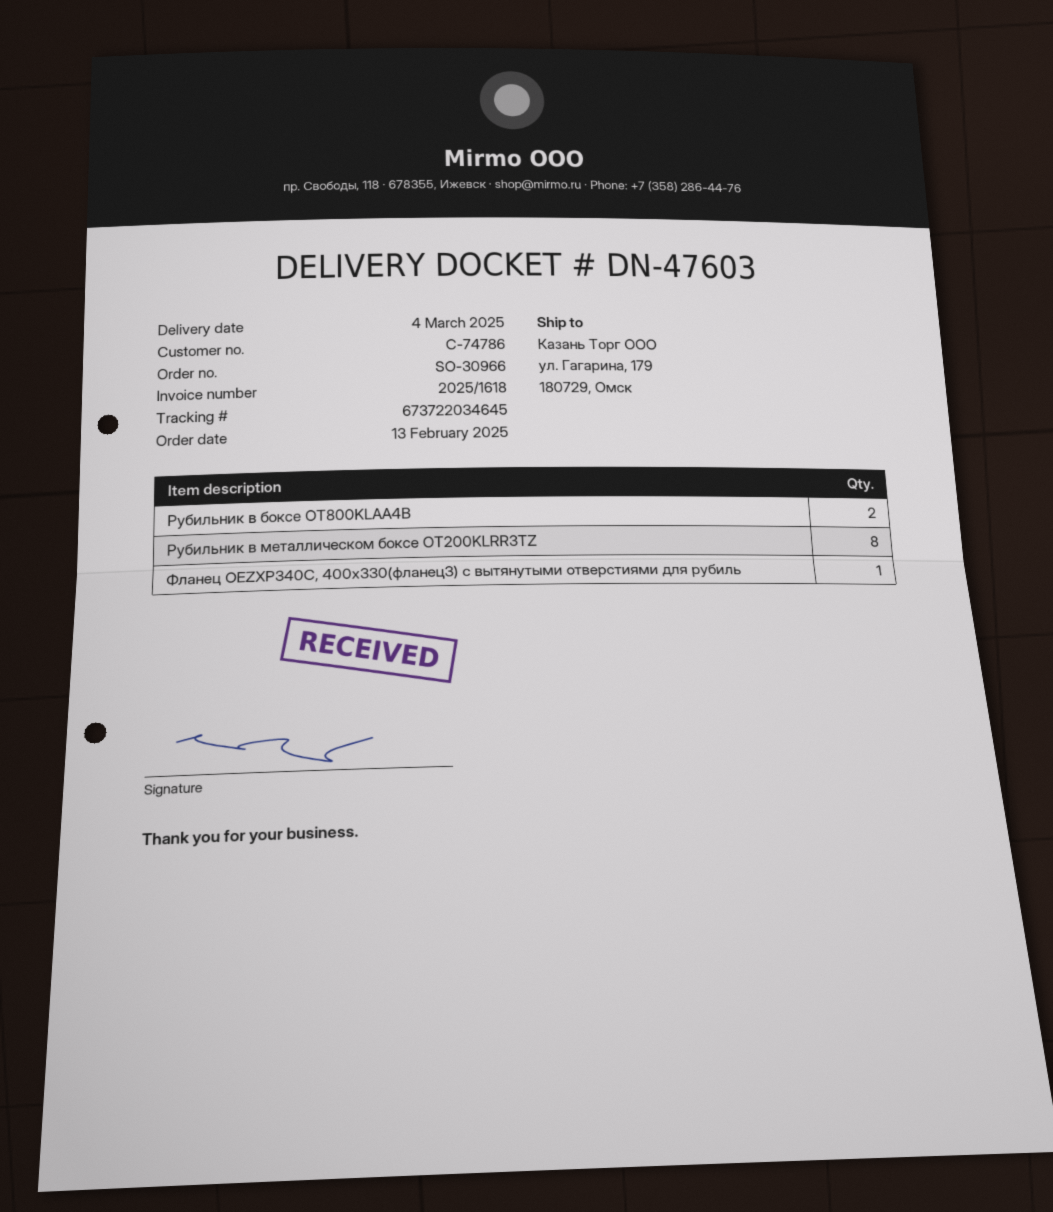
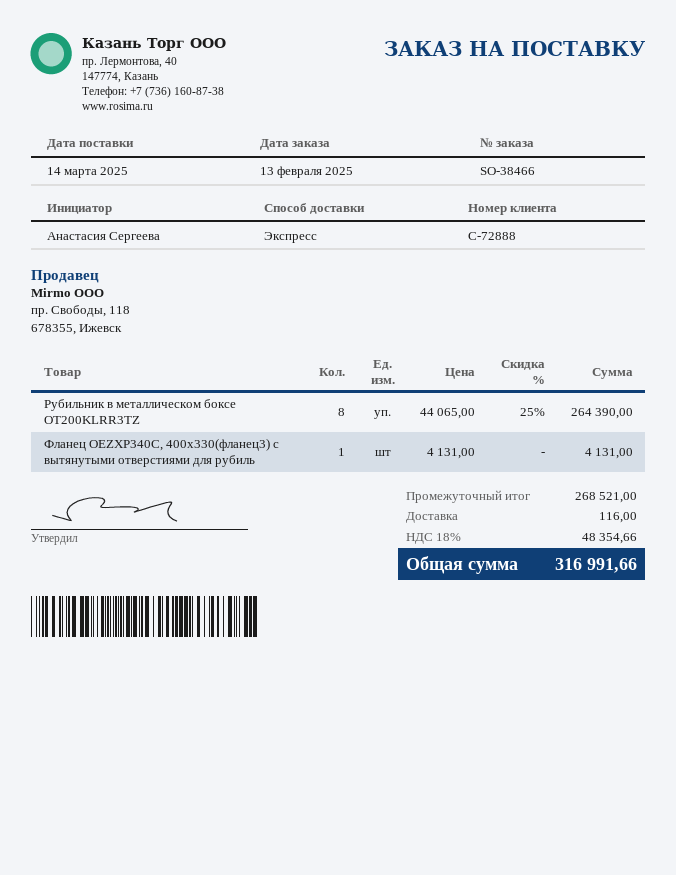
order number: SO-30966 -> SO-38466
delivery date: 2025-03-04 -> 2025-03-14
customer number: C-74786 -> C-72888
Рубильник в боксе OT800KLAA4B: 2 -> none

